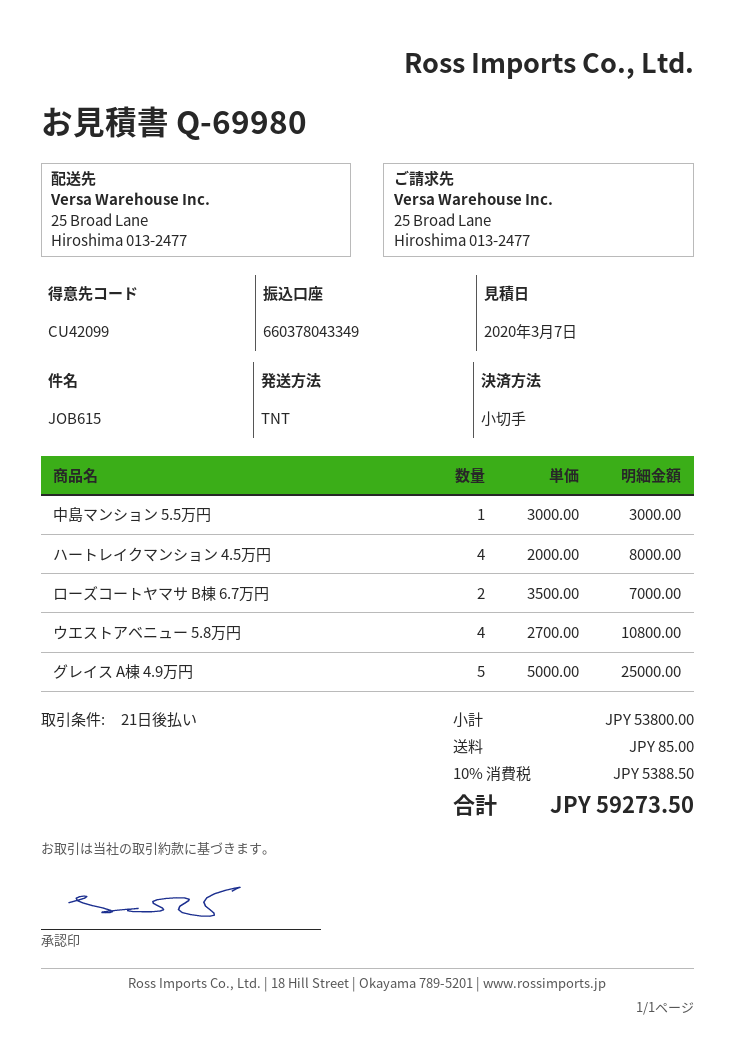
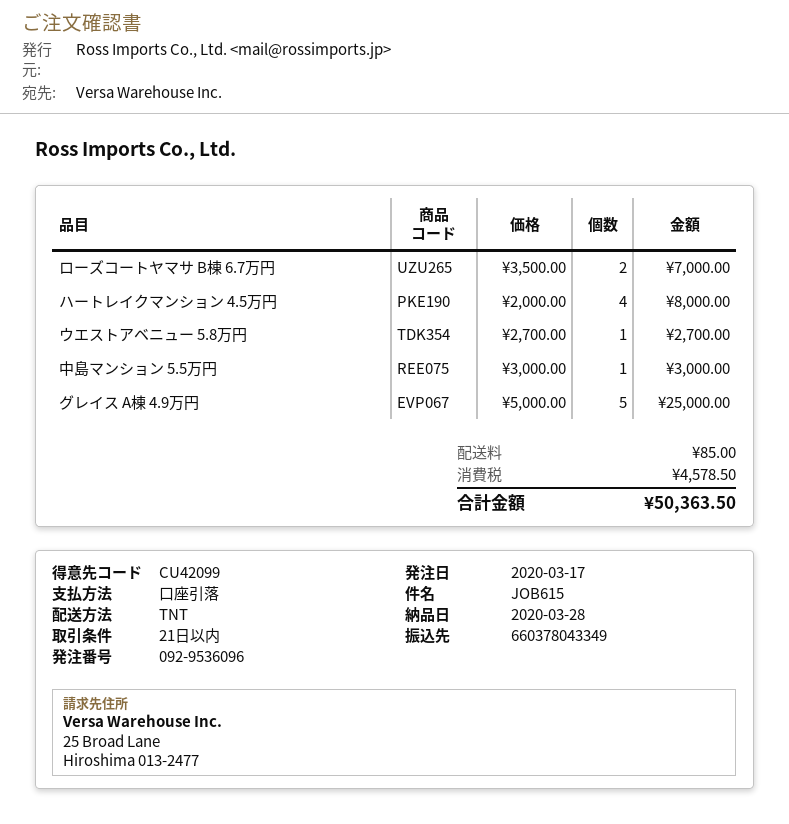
payment method: cheque -> direct debit
ウエストアベニュー 5.8万円: 4 x 2700.00 = 10800.00 -> 1 x 2700.00 = 2700.00
tax: 5388.50 -> 4578.50
total: 59273.50 -> 50363.50

